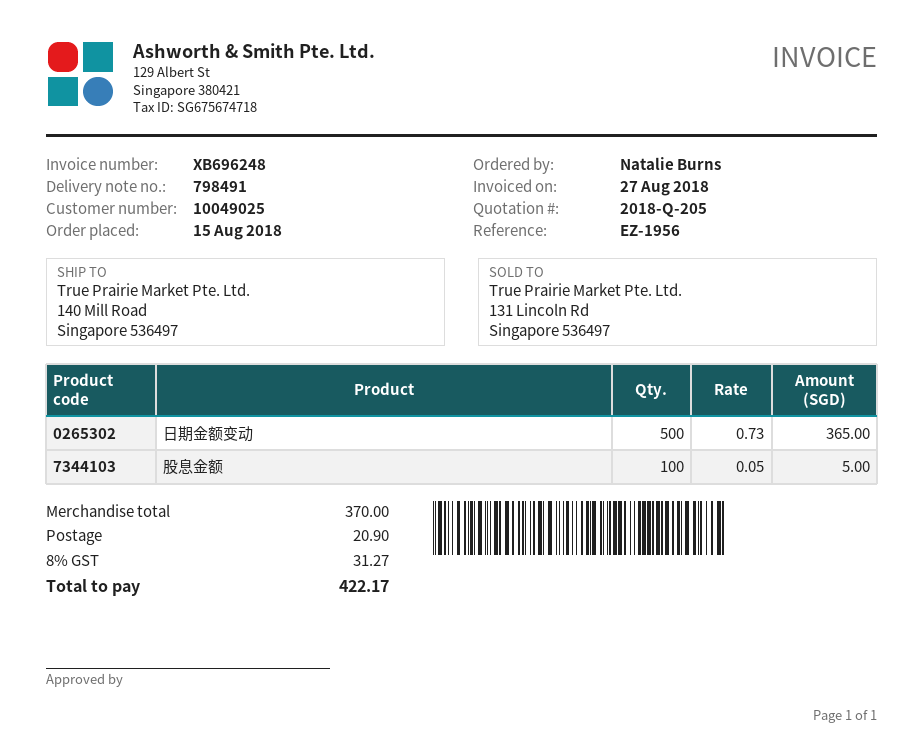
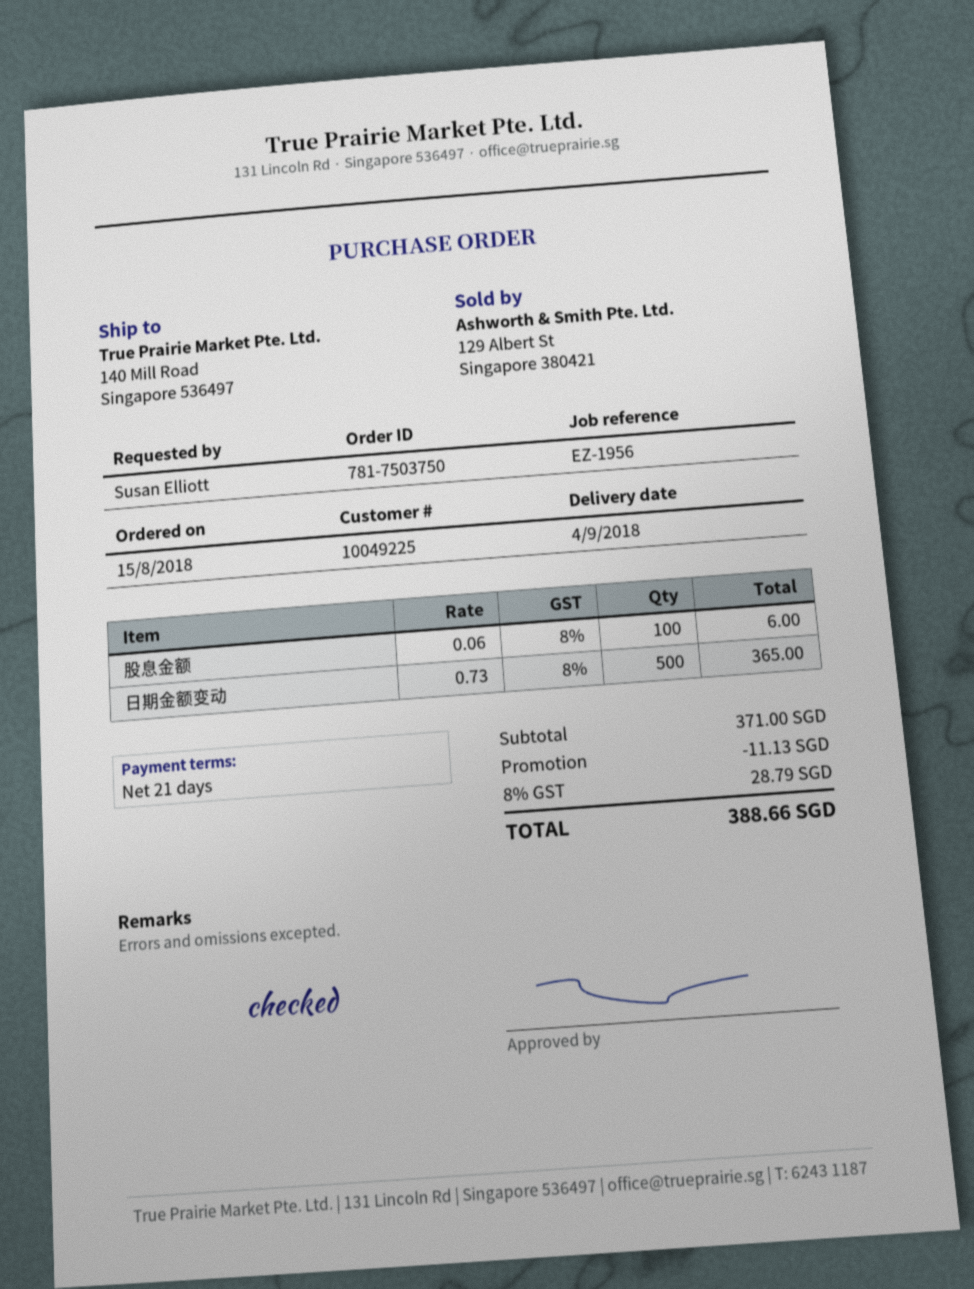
customer number: 10049025 -> 10049225
ordered by: Natalie Burns -> Susan Elliott
股息金额: 100 x 0.05 = 5.00 -> 100 x 0.06 = 6.00
subtotal: 370.00 -> 371.00
discount: none -> 11.13
shipping: 20.90 -> none
tax: 8% = 31.27 -> 8% = 28.79
total: 422.17 -> 388.66

